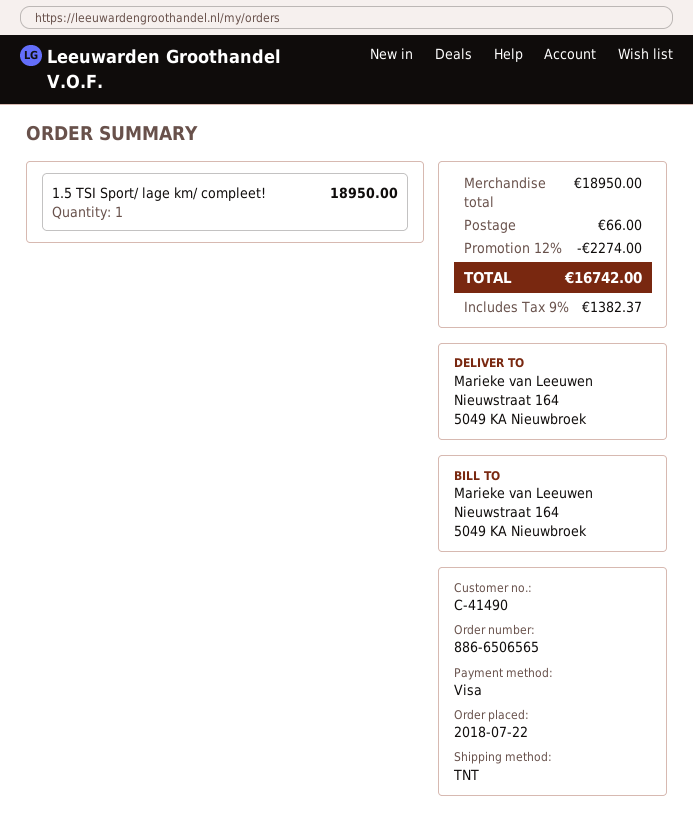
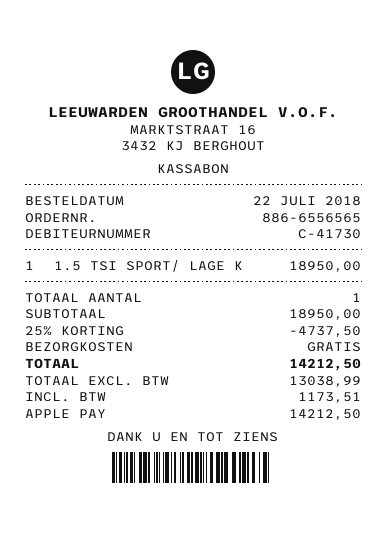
order number: 886-6506565 -> 886-6556565
customer number: C-41490 -> C-41730
payment method: Visa -> Apple Pay
discount: 12% = 2274.00 -> 25% = 4737.50
shipping: 66.00 -> 0.00
tax: 1382.37 -> 1173.51
total: 16742.00 -> 14212.50

